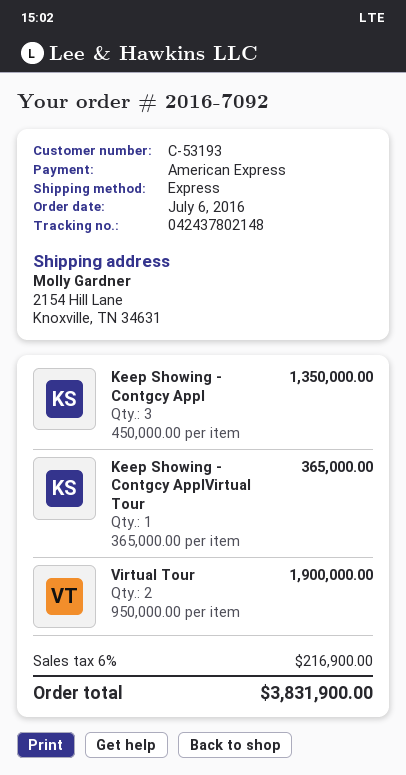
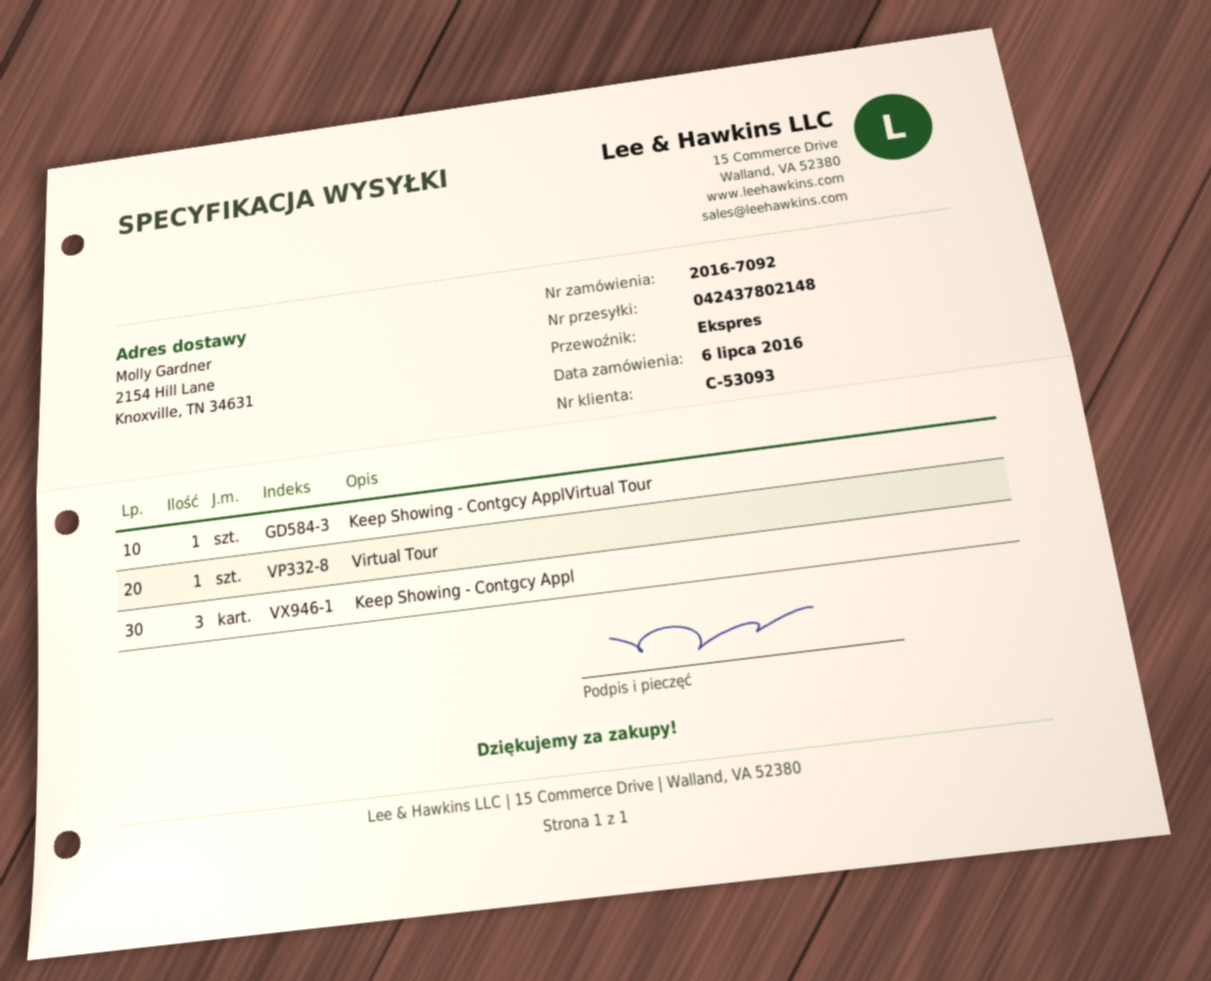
customer number: C-53193 -> C-53093
Virtual Tour: 2 -> 1

